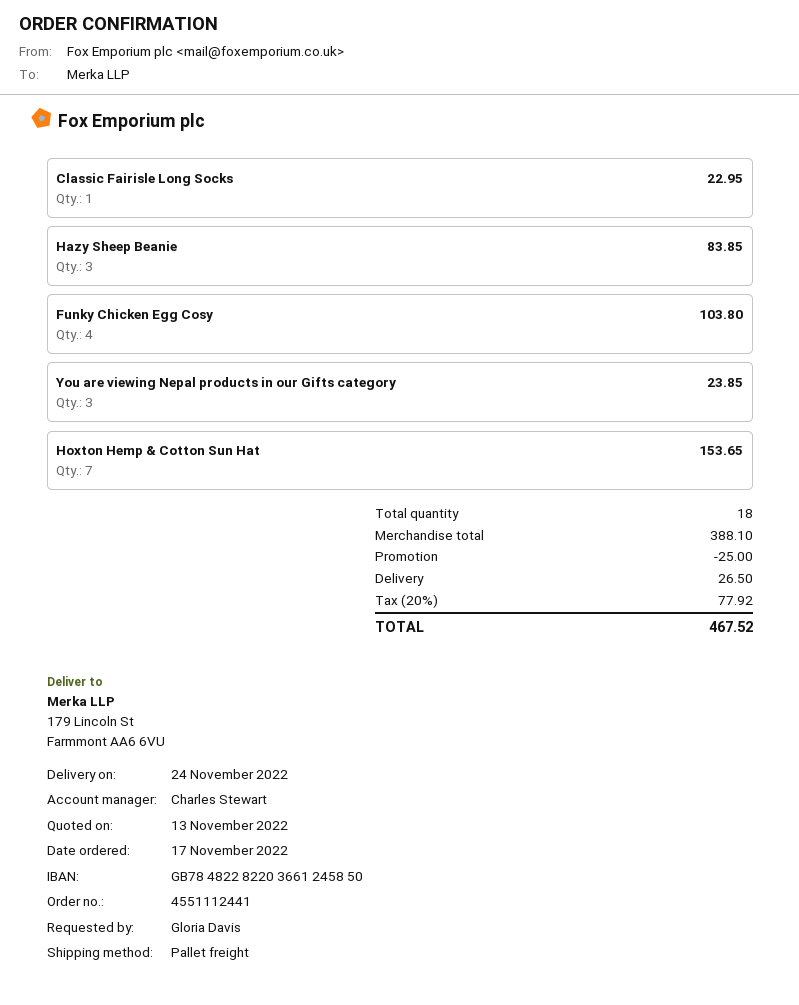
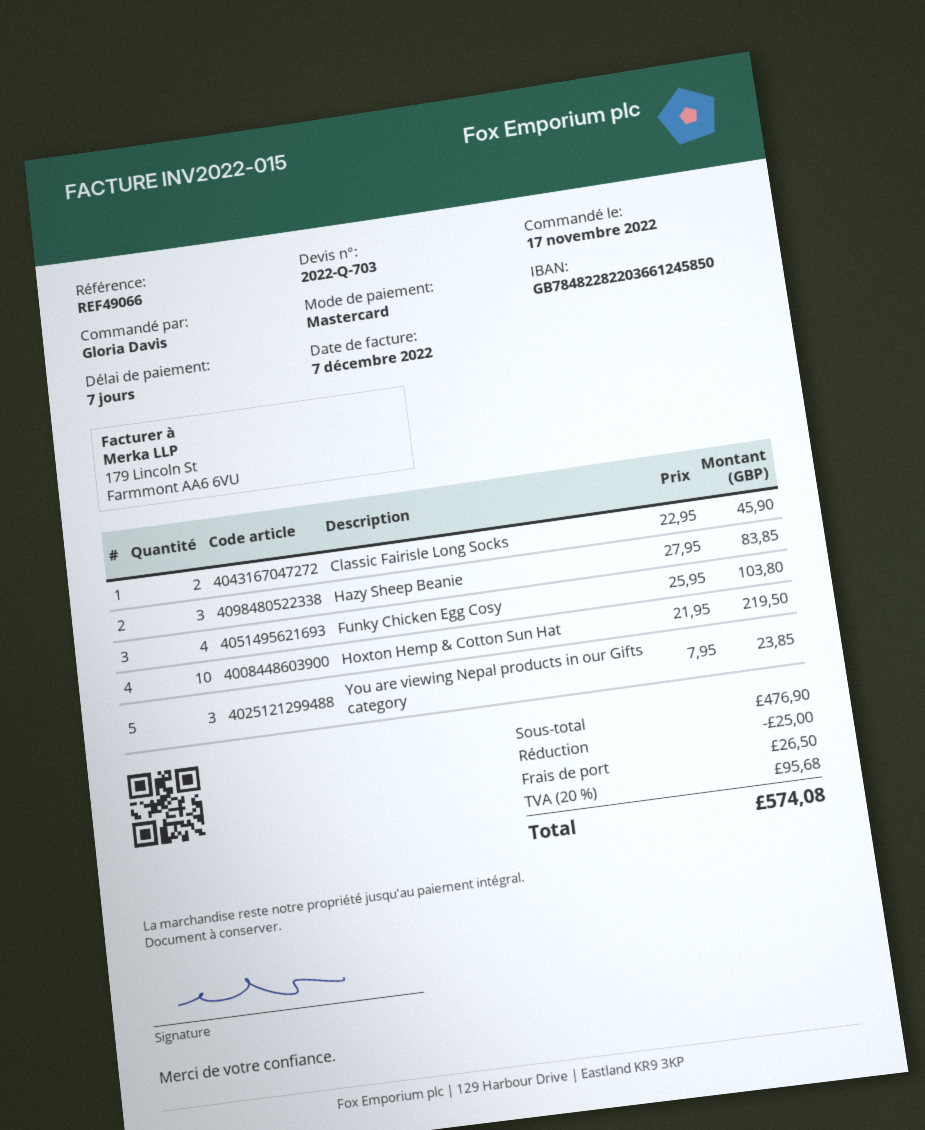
Classic Fairisle Long Socks: 1 for 22.95 -> 2 for 45.90
Hoxton Hemp & Cotton Sun Hat: 7 for 153.65 -> 10 for 219.50
subtotal: 388.10 -> 476.90
tax: 20% = 77.92 -> 20% = 95.68
total: 467.52 -> 574.08

